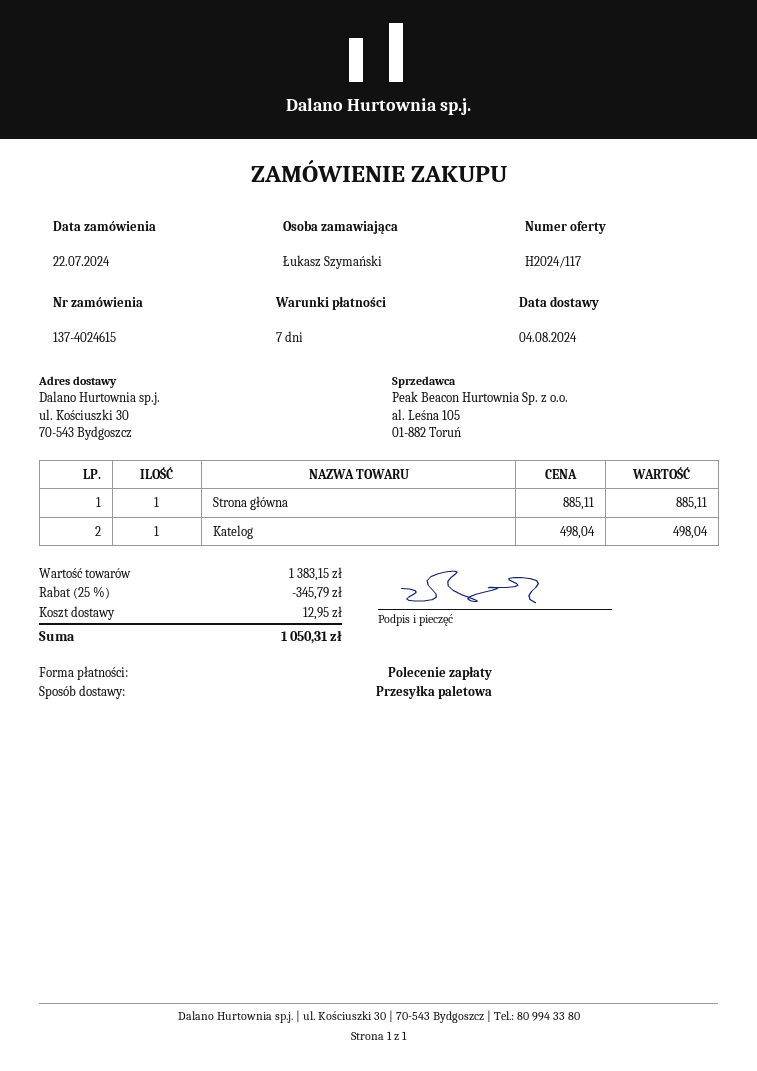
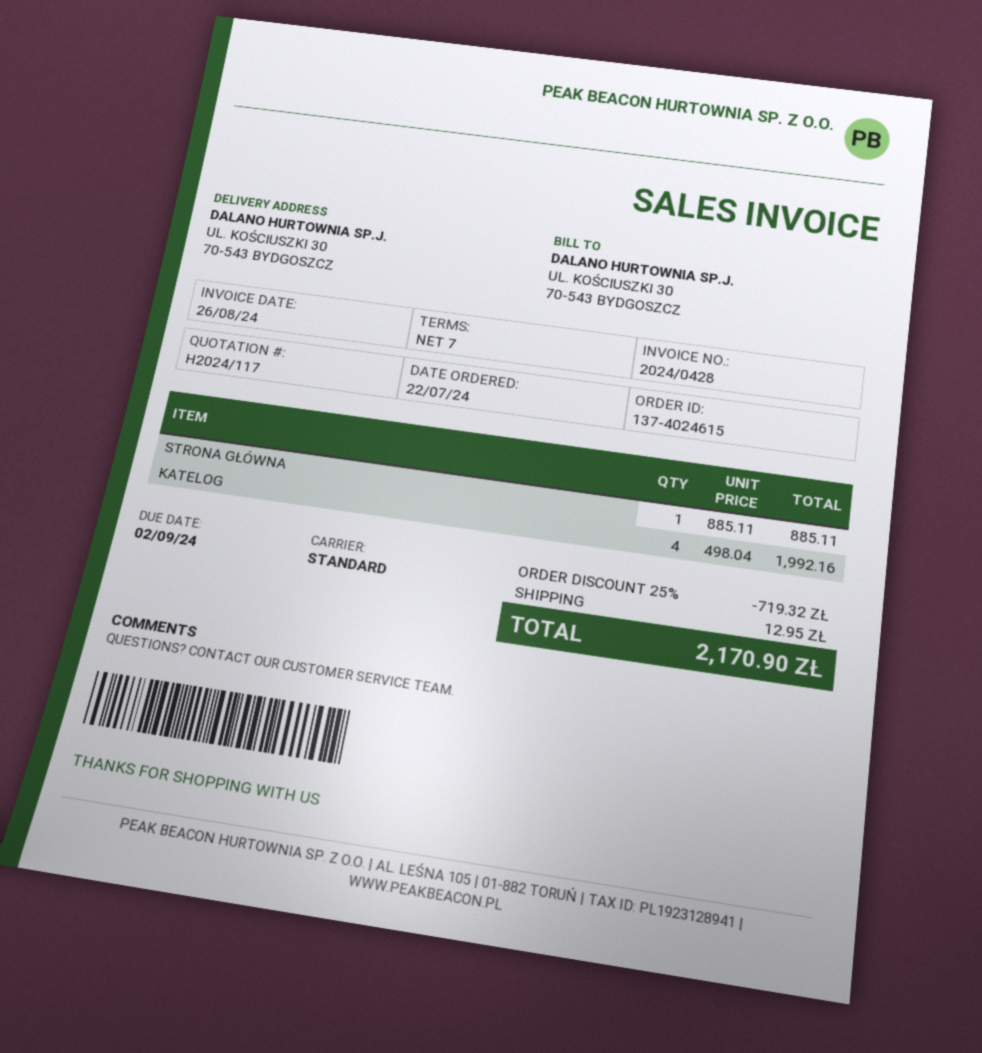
shipping method: pallet freight -> standard
Katelog: 1 x 498.04 = 498.04 -> 4 x 498.04 = 1992.16
discount: 25% = 345.79 -> 25% = 719.32
total: 1050.31 -> 2170.90

